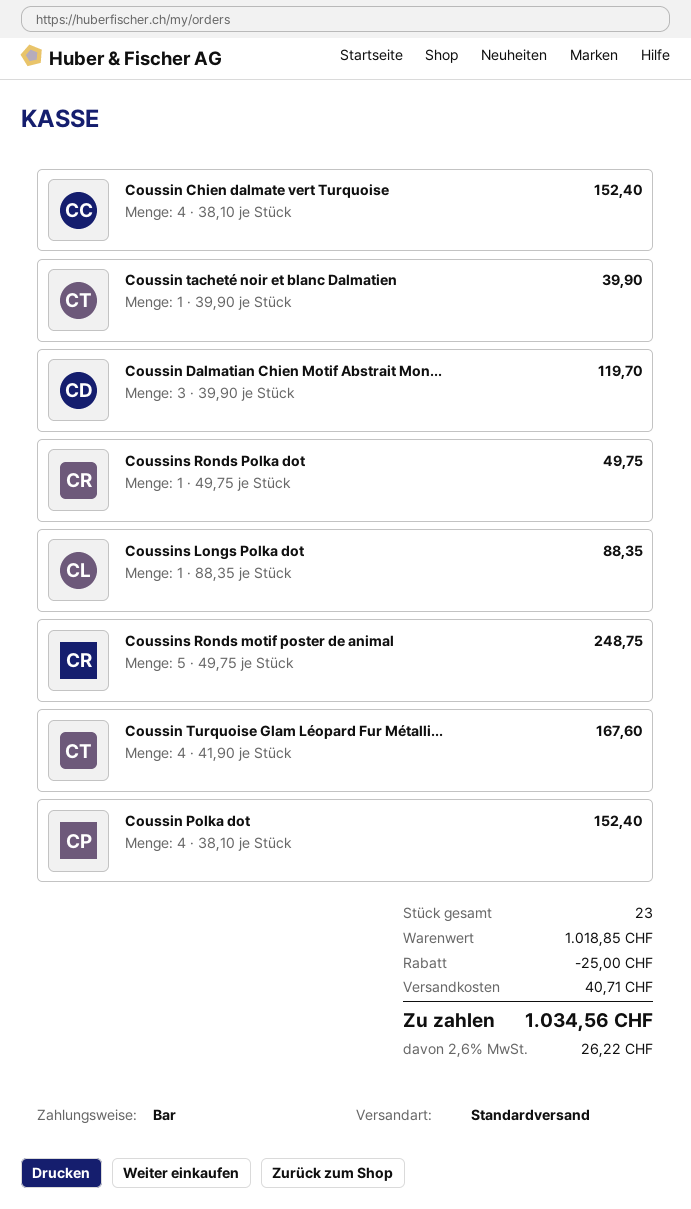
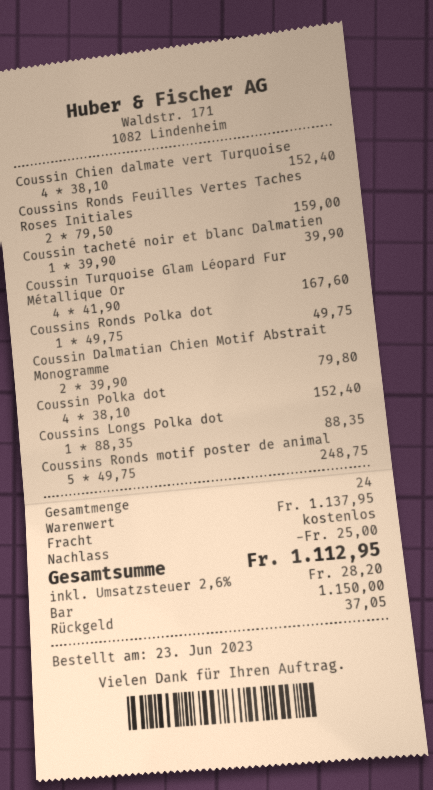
Coussin Dalmatian Chien Motif Abstrait Mon...: 3 x 39.90 = 119.70 -> 2 x 39.90 = 79.80
Coussins Ronds Feuilles Vertes Taches Roses Initiales: none -> 2 x 79.50 = 159.00
total quantity: 23 -> 24
subtotal: 1018.85 -> 1137.95
shipping: 40.71 -> 0.00
tax: 2.6% = 26.22 -> 2.6% = 28.20
total: 1034.56 -> 1112.95

